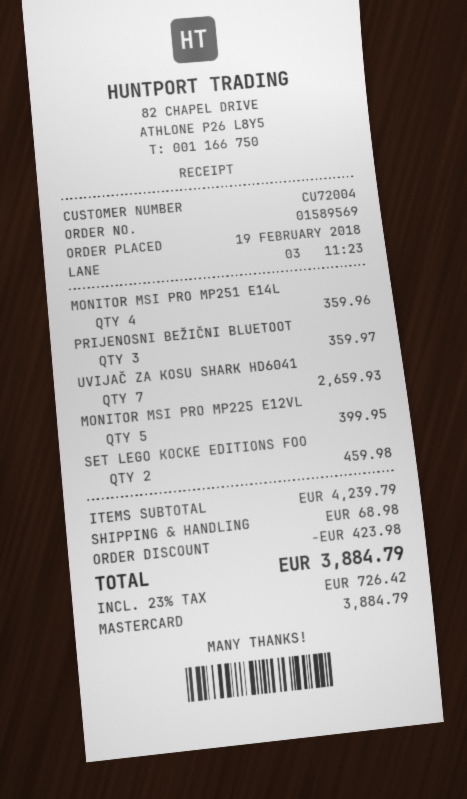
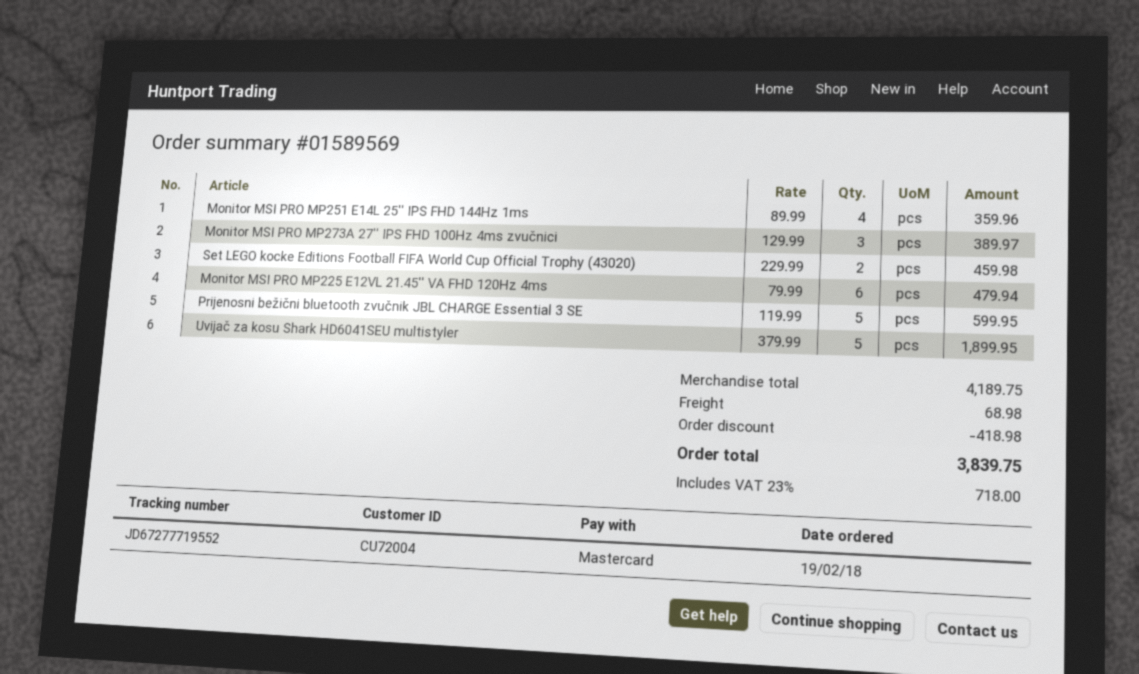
PRIJENOSNI BEŽIČNI BLUETOOT: 3 for 359.97 -> 5 for 599.95
UVIJAČ ZA KOSU SHARK HD6041: 7 for 2659.93 -> 5 for 1899.95
MONITOR MSI PRO MP225 E12VL: 5 for 399.95 -> 6 for 479.94
Monitor MSI PRO MP273A 27'' IPS FHD 100Hz 4ms zvučnici: none -> 3 for 389.97
subtotal: 4239.79 -> 4189.75
discount: 423.98 -> 418.98
tax: 23% = 726.42 -> 23% = 718.00
total: 3884.79 -> 3839.75

